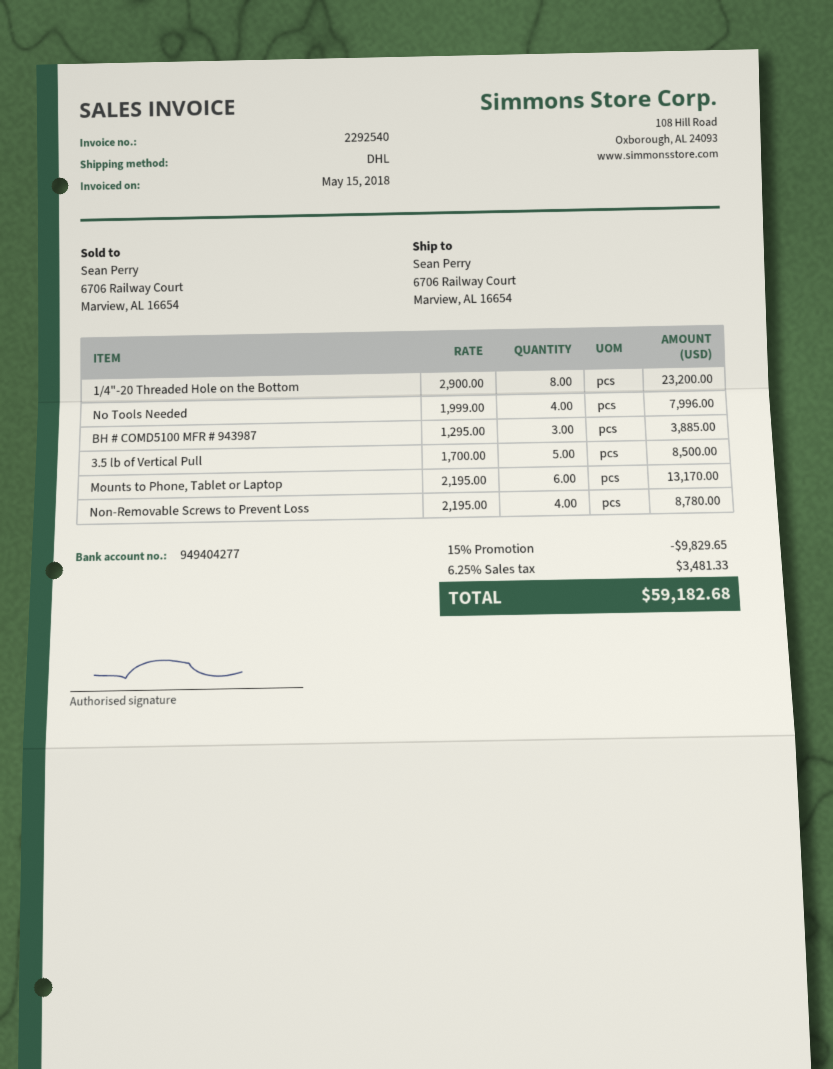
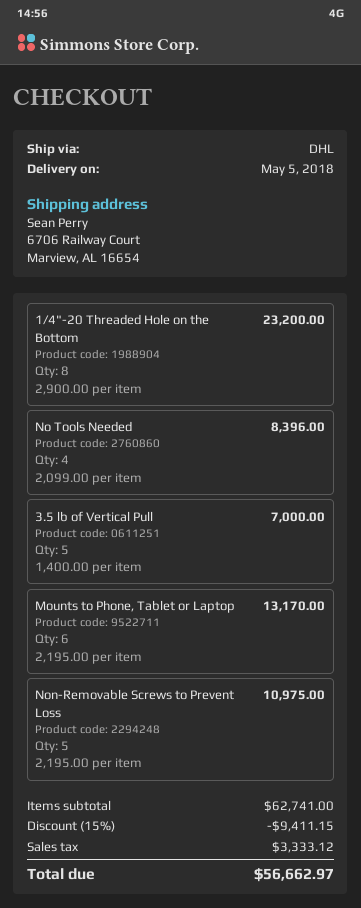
No Tools Needed: 4 x 1999.00 = 7996.00 -> 4 x 2099.00 = 8396.00
BH # COMD5100 MFR # 943987: 3 x 1295.00 = 3885.00 -> none
3.5 lb of Vertical Pull: 5 x 1700.00 = 8500.00 -> 5 x 1400.00 = 7000.00
Non-Removable Screws to Prevent Loss: 4 x 2195.00 = 8780.00 -> 5 x 2195.00 = 10975.00
discount: 15% = 9829.65 -> 15% = 9411.15
tax: 3481.33 -> 3333.12
total: 59182.68 -> 56662.97

